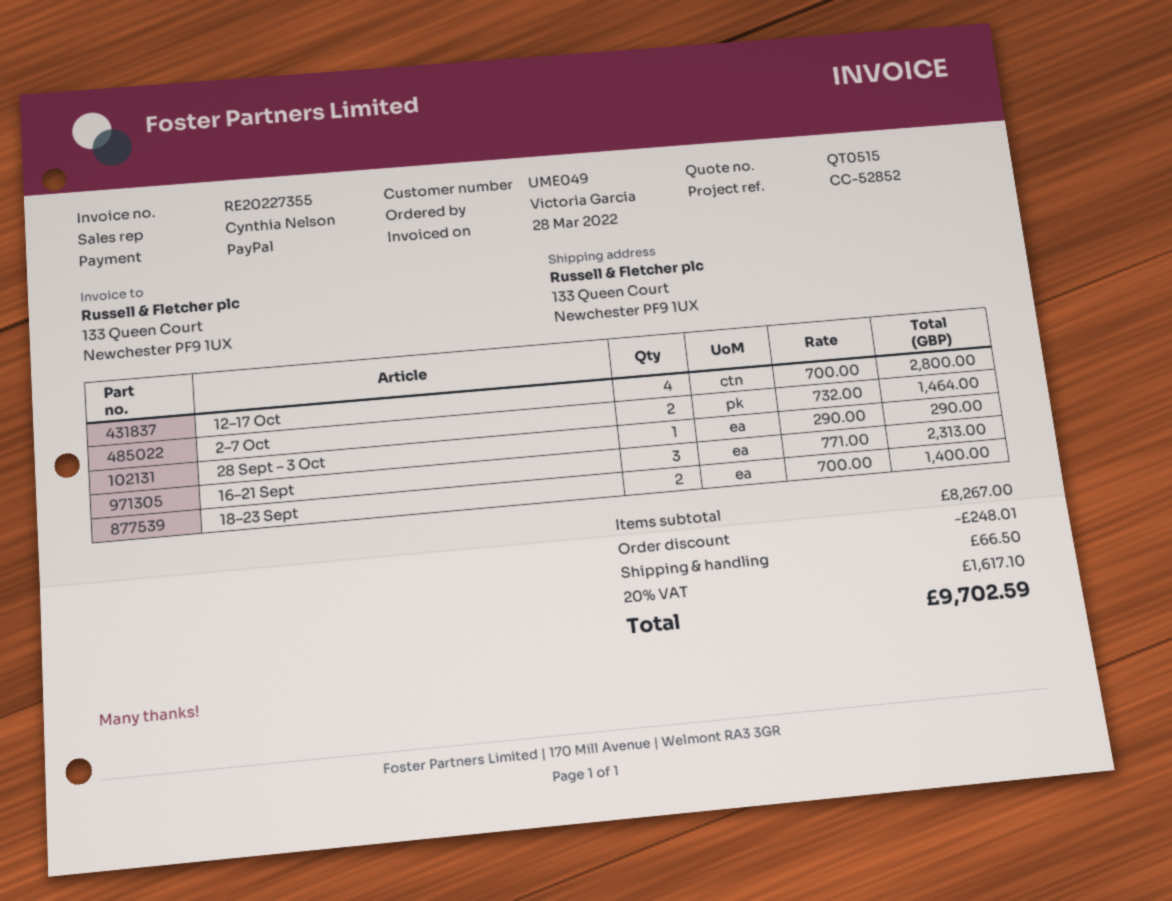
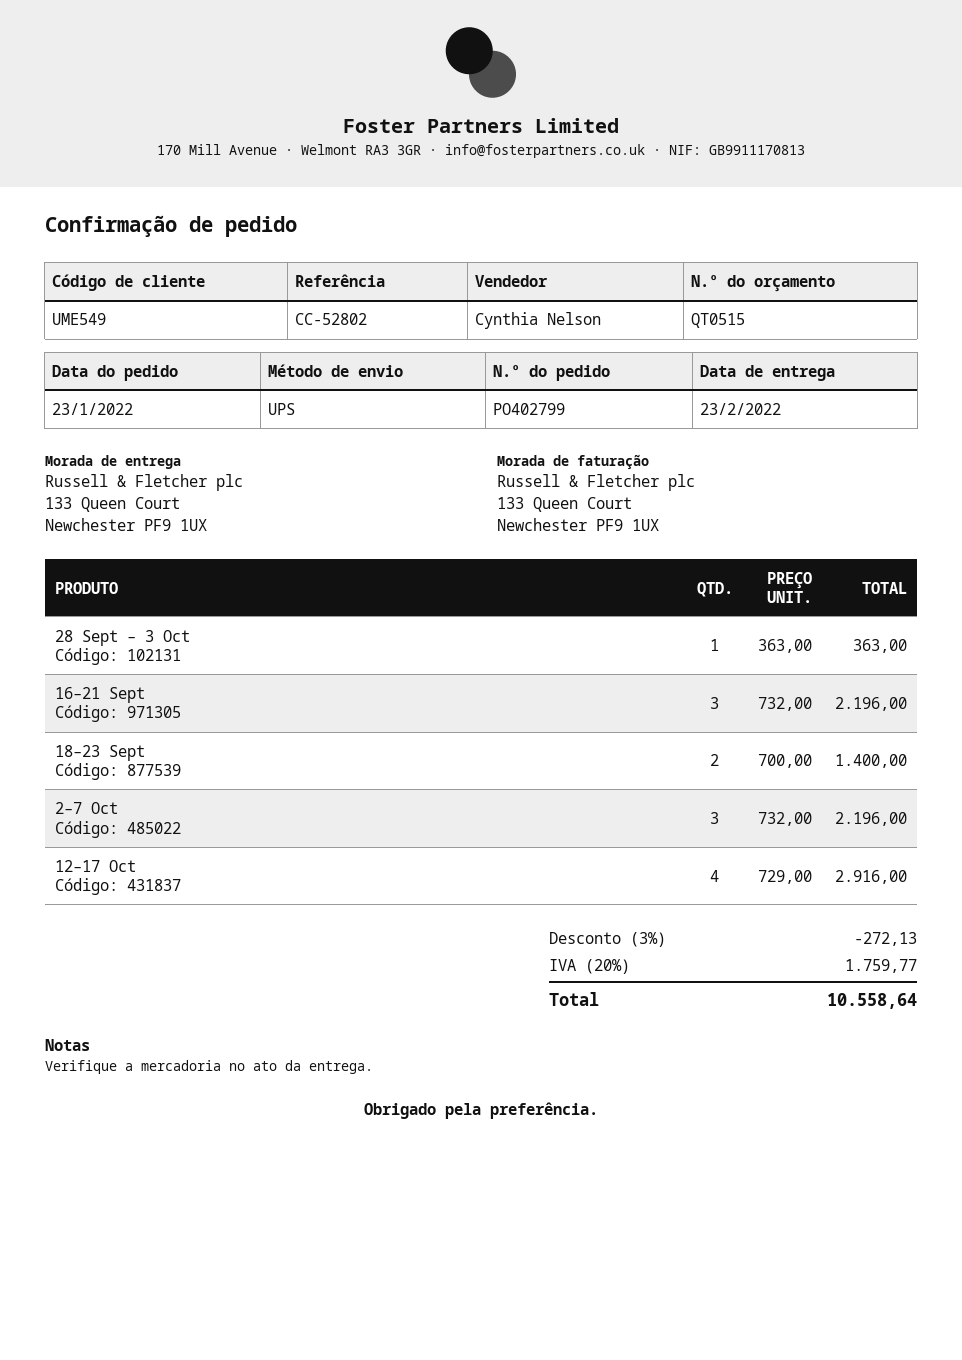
customer number: UME049 -> UME549
reference: CC-52852 -> CC-52802
12–17 Oct: 4 x 700.00 = 2800.00 -> 4 x 729.00 = 2916.00
2–7 Oct: 2 x 732.00 = 1464.00 -> 3 x 732.00 = 2196.00
28 Sept – 3 Oct: 1 x 290.00 = 290.00 -> 1 x 363.00 = 363.00
16–21 Sept: 3 x 771.00 = 2313.00 -> 3 x 732.00 = 2196.00
discount: 248.01 -> 272.13
shipping: 66.50 -> none
tax: 20% = 1617.10 -> 20% = 1759.77
total: 9702.59 -> 10558.64

